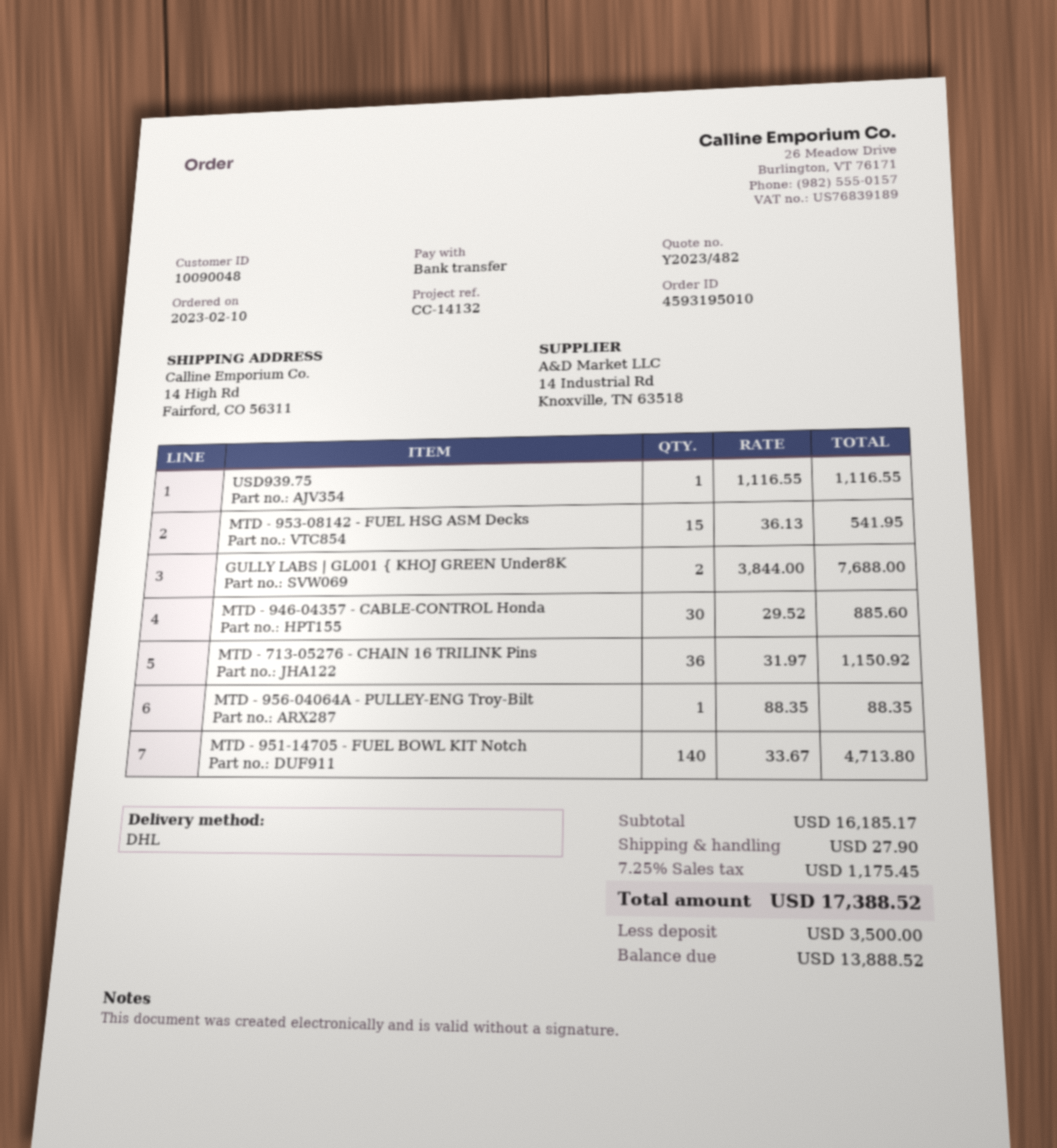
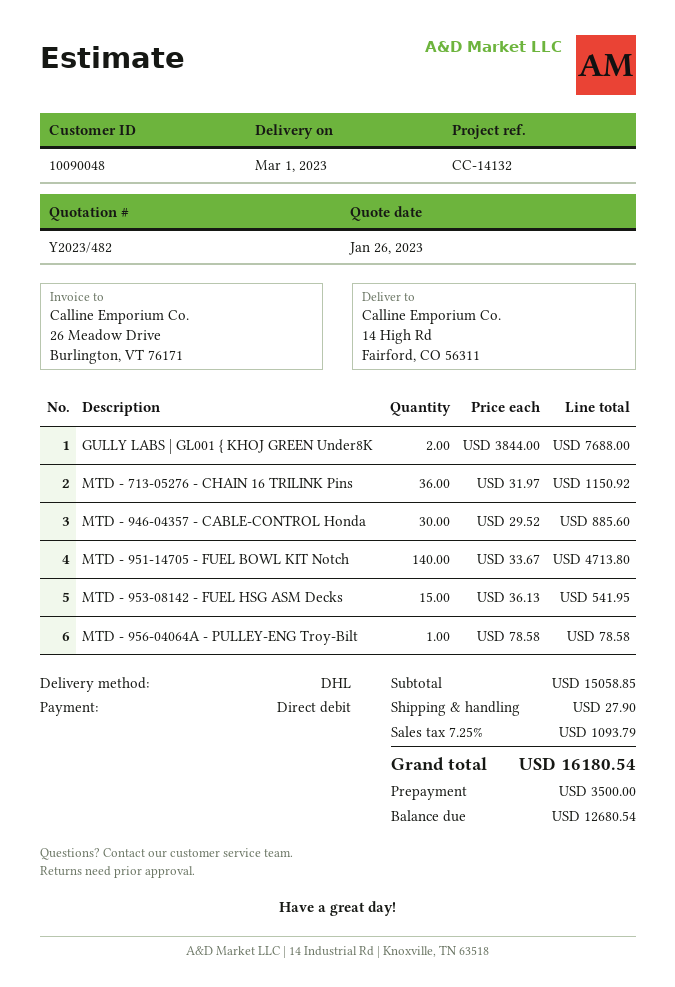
payment method: bank transfer -> direct debit
USD939.75: 1 x 1116.55 = 1116.55 -> none
MTD - 956-04064A - PULLEY-ENG Troy-Bilt: 1 x 88.35 = 88.35 -> 1 x 78.58 = 78.58
subtotal: 16185.17 -> 15058.85
tax: 7.25% = 1175.45 -> 7.25% = 1093.79
total: 17388.52 -> 16180.54
balance: 13888.52 -> 12680.54

